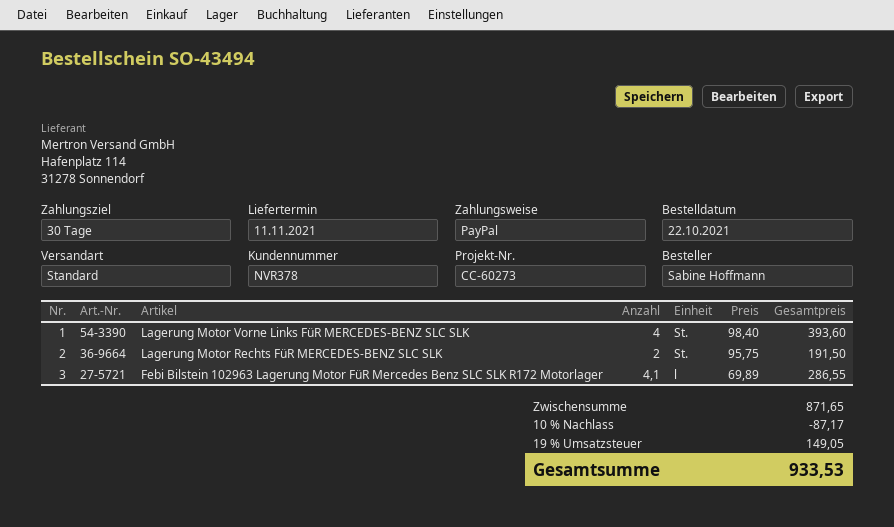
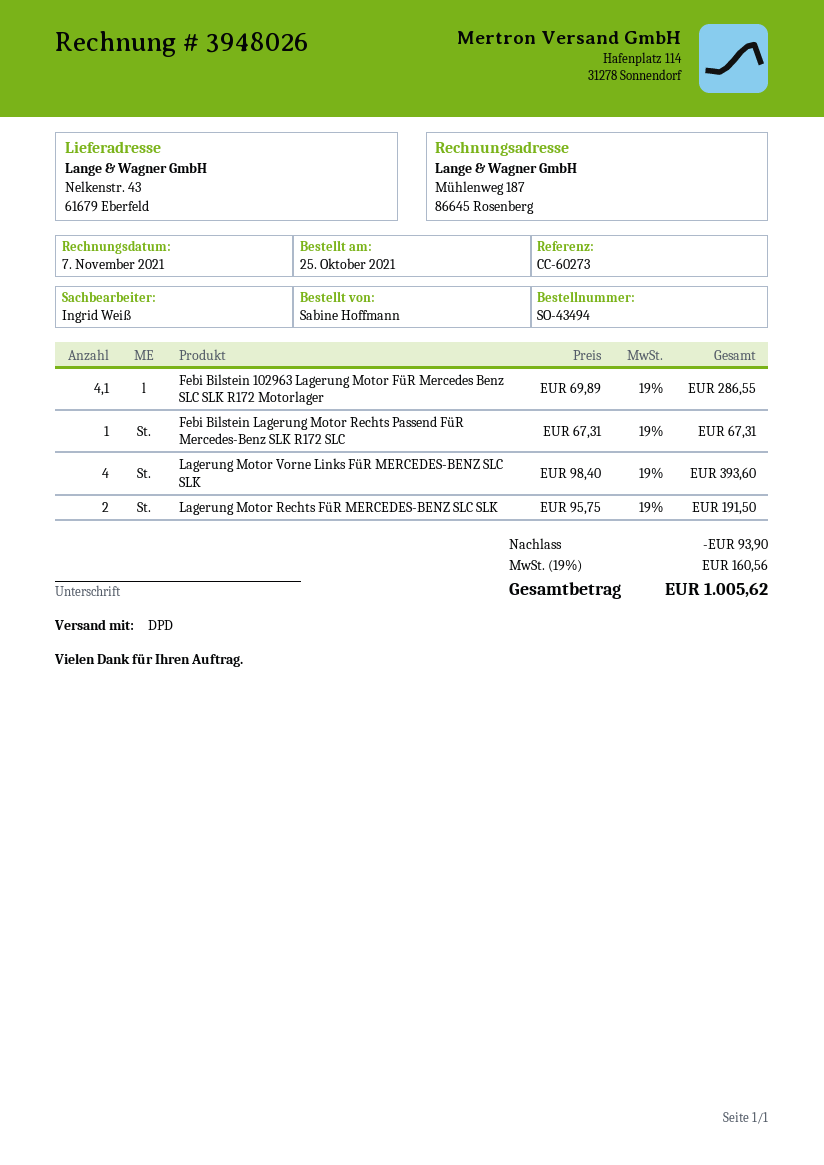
order date: 2021-10-22 -> 2021-10-25
shipping method: standard -> DPD
Febi Bilstein Lagerung Motor Rechts Passend FüR Mercedes-Benz SLK R172 SLC: none -> 1 x 67.31 = 67.31
discount: 87.17 -> 93.90
tax: 19% = 149.05 -> 19% = 160.56
total: 933.53 -> 1005.62

